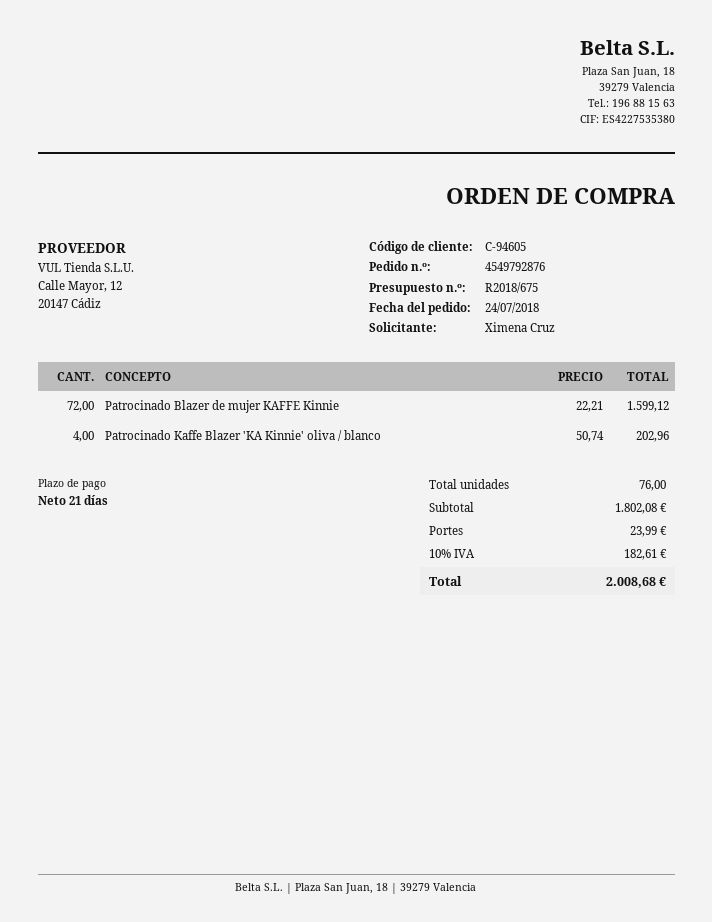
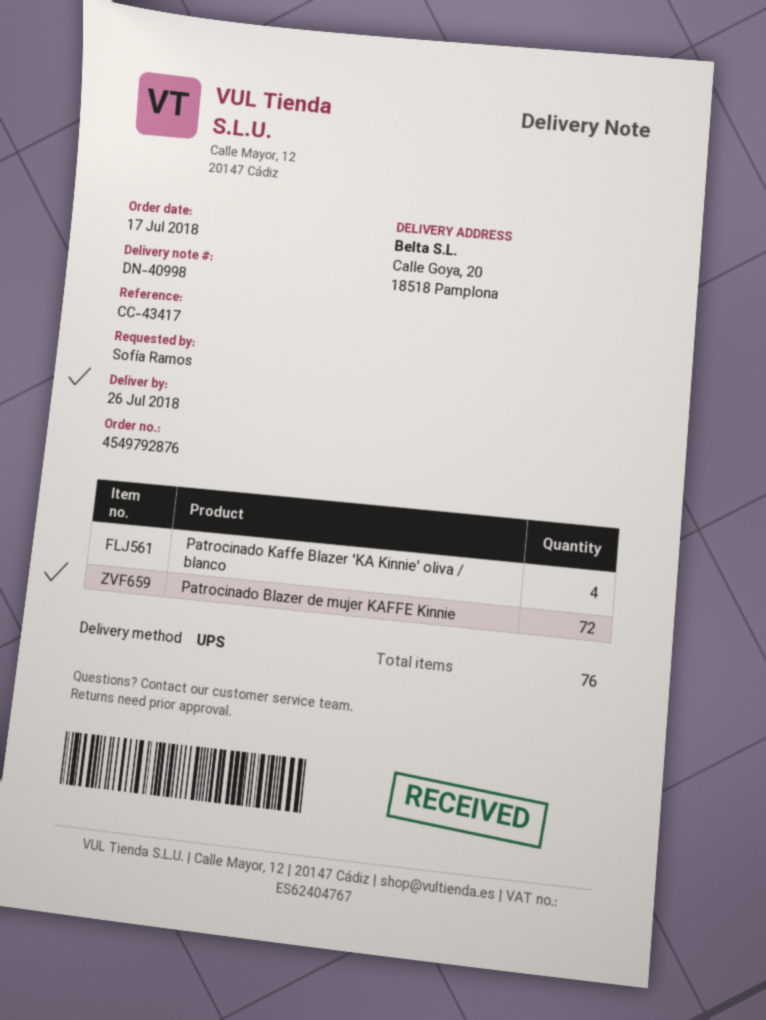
order date: 2018-07-24 -> 2018-07-17
ordered by: Ximena Cruz -> Sofía Ramos

